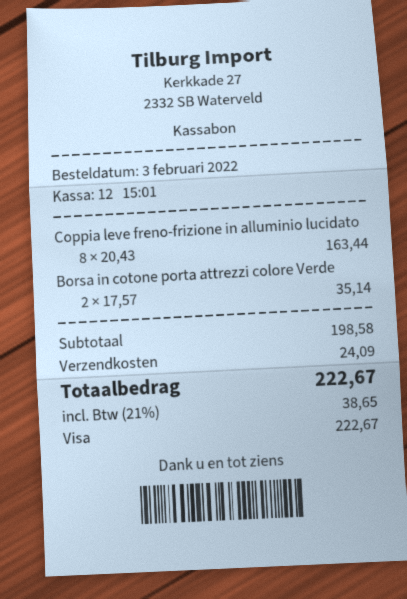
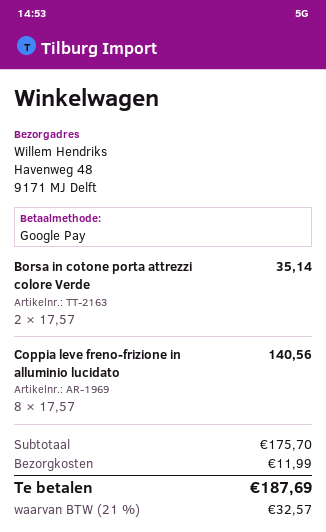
payment method: Visa -> Google Pay
Coppia leve freno-frizione in alluminio lucidato: 8 x 20.43 = 163.44 -> 8 x 17.57 = 140.56
subtotal: 198.58 -> 175.70
shipping: 24.09 -> 11.99
tax: 21% = 38.65 -> 21% = 32.57
total: 222.67 -> 187.69

